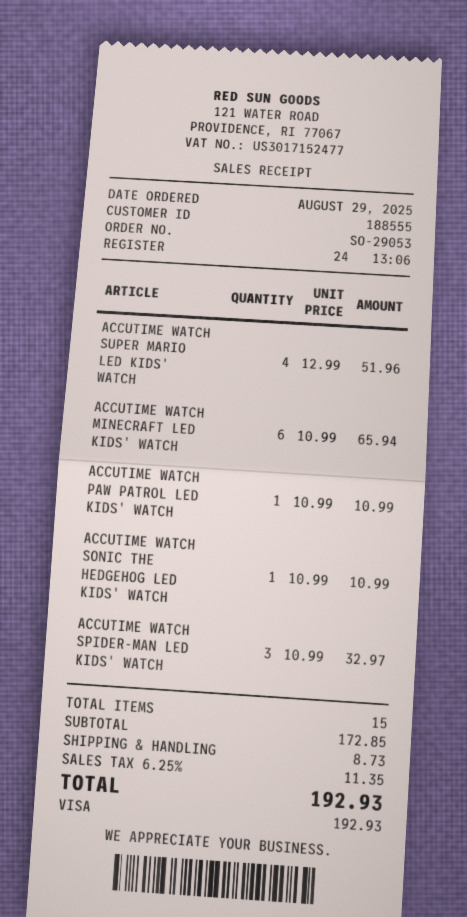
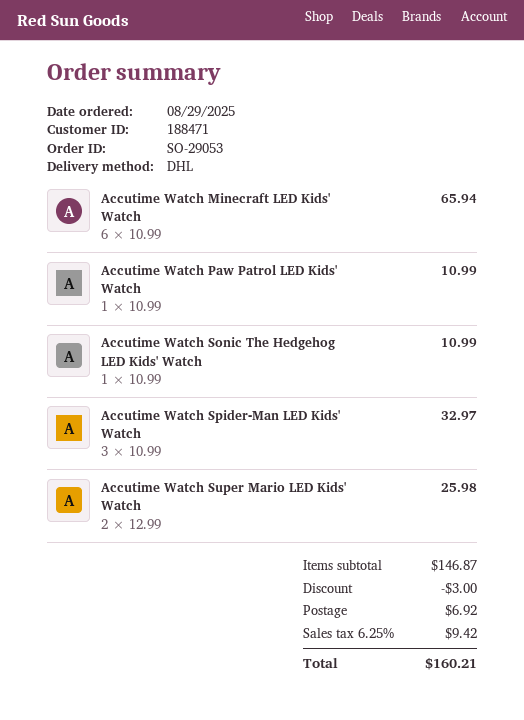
customer number: 188555 -> 188471
ACCUTIME WATCH SUPER MARIO LED KIDS' WATCH: 4 x 12.99 = 51.96 -> 2 x 12.99 = 25.98
subtotal: 172.85 -> 146.87
discount: none -> 3.00
shipping: 8.73 -> 6.92
tax: 6.25% = 11.35 -> 6.25% = 9.42
total: 192.93 -> 160.21

